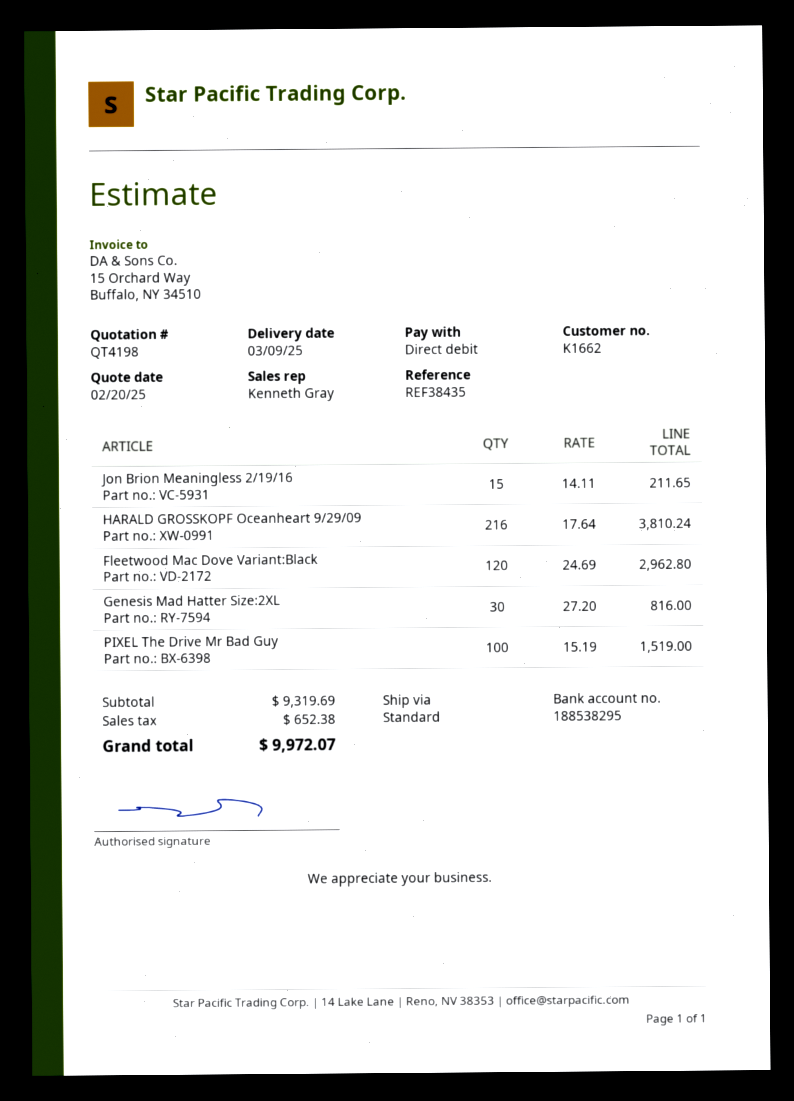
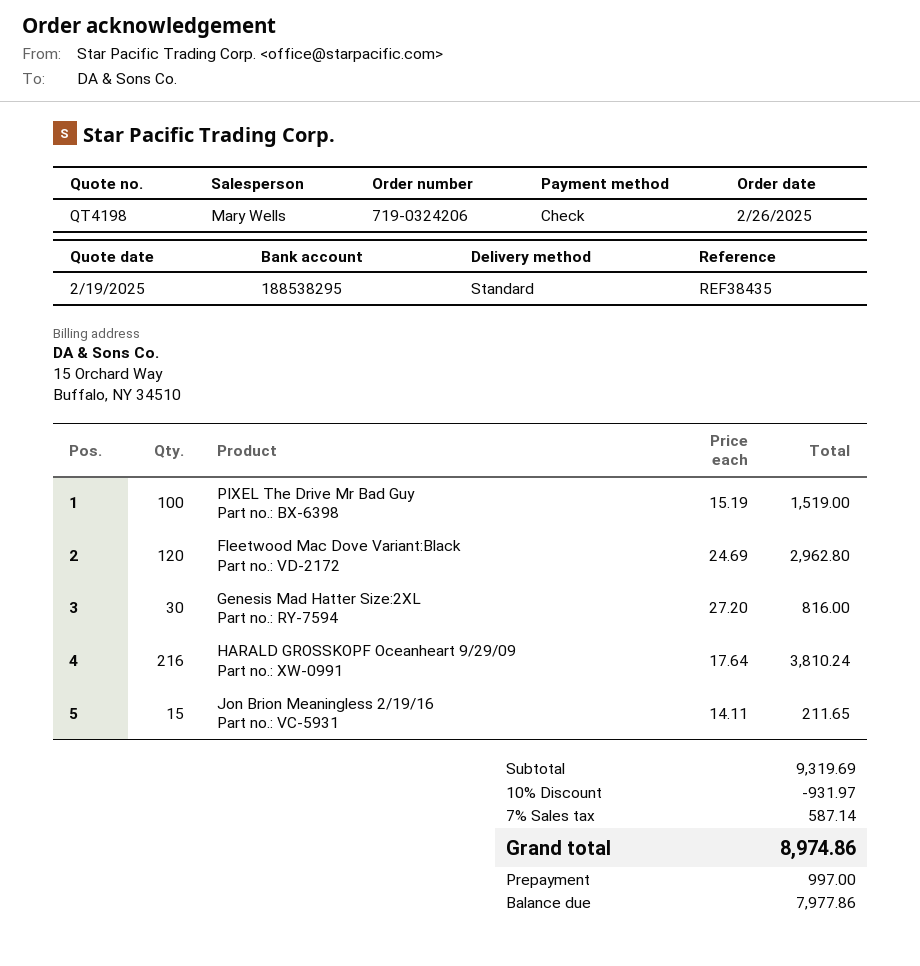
quote date: 2025-02-20 -> 2025-02-19
sales rep: Kenneth Gray -> Mary Wells
payment method: direct debit -> cheque
discount: none -> 10% = 931.97
tax: 652.38 -> 587.14
total: 9972.07 -> 8974.86

